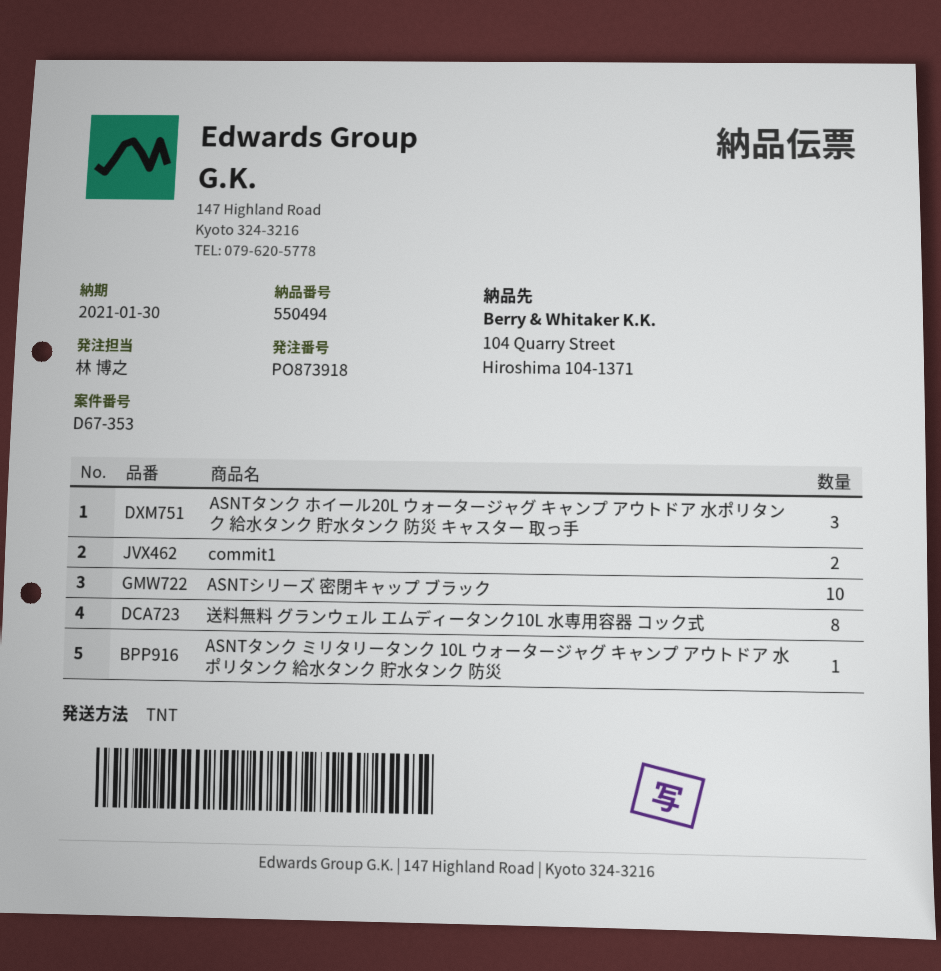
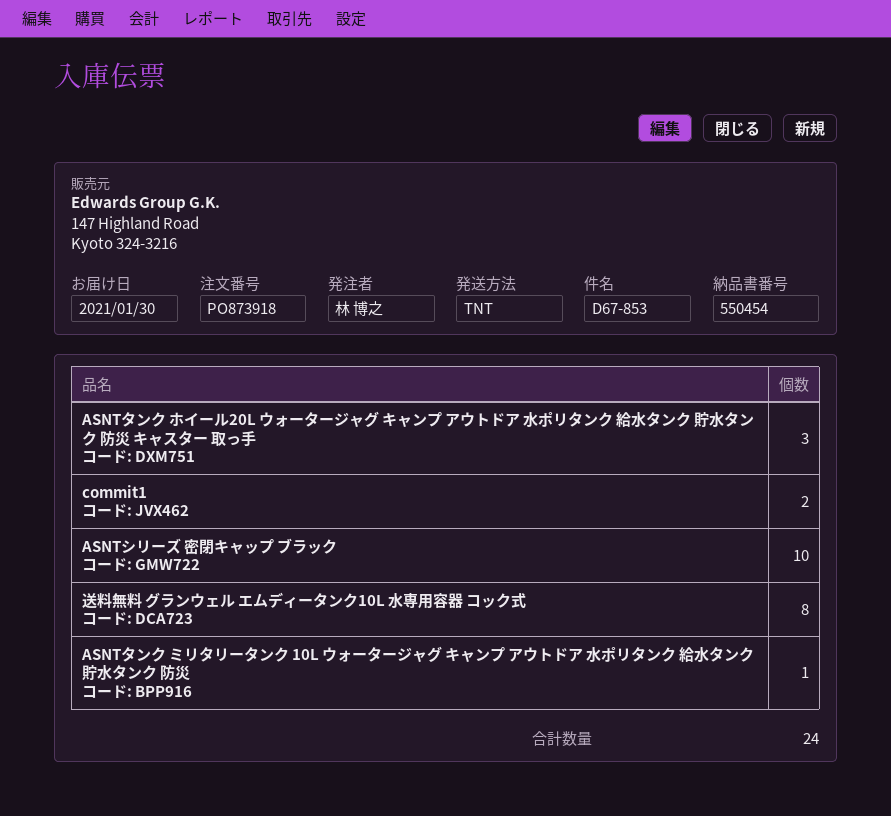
delivery note number: 550494 -> 550454
reference: D67-353 -> D67-853

